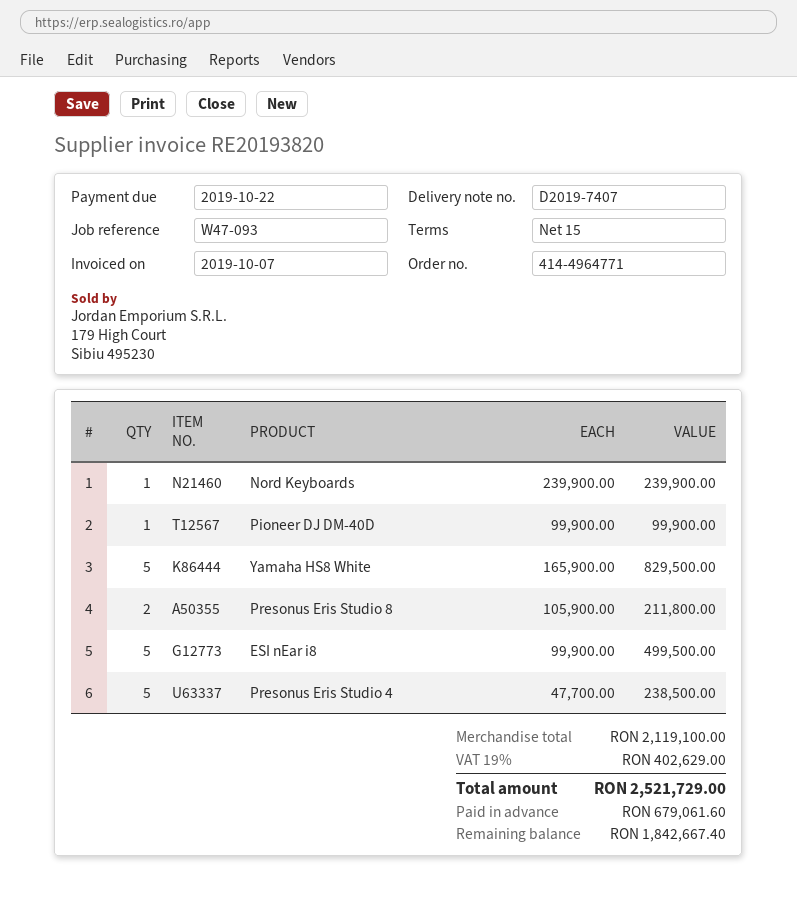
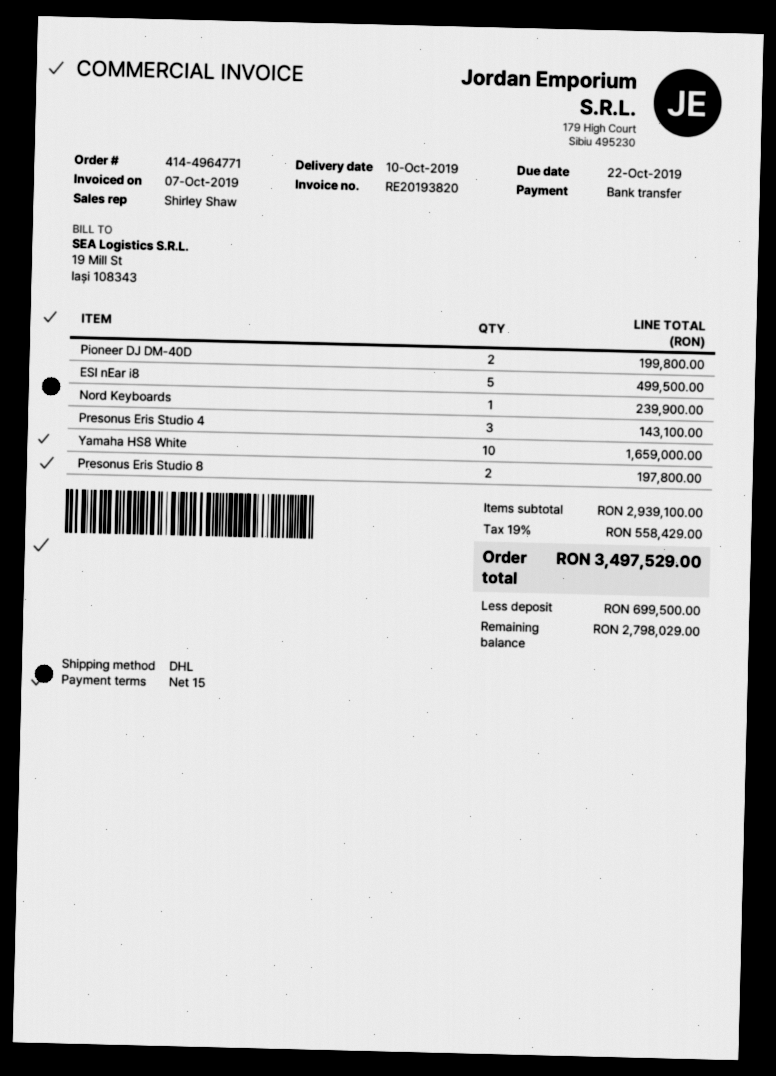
Pioneer DJ DM-40D: 1 for 99900.00 -> 2 for 199800.00
Yamaha HS8 White: 5 for 829500.00 -> 10 for 1659000.00
Presonus Eris Studio 8: 2 for 211800.00 -> 2 for 197800.00
Presonus Eris Studio 4: 5 for 238500.00 -> 3 for 143100.00
subtotal: 2119100.00 -> 2939100.00
tax: 19% = 402629.00 -> 19% = 558429.00
total: 2521729.00 -> 3497529.00
deposit: 679061.60 -> 699500.00
balance: 1842667.40 -> 2798029.00

